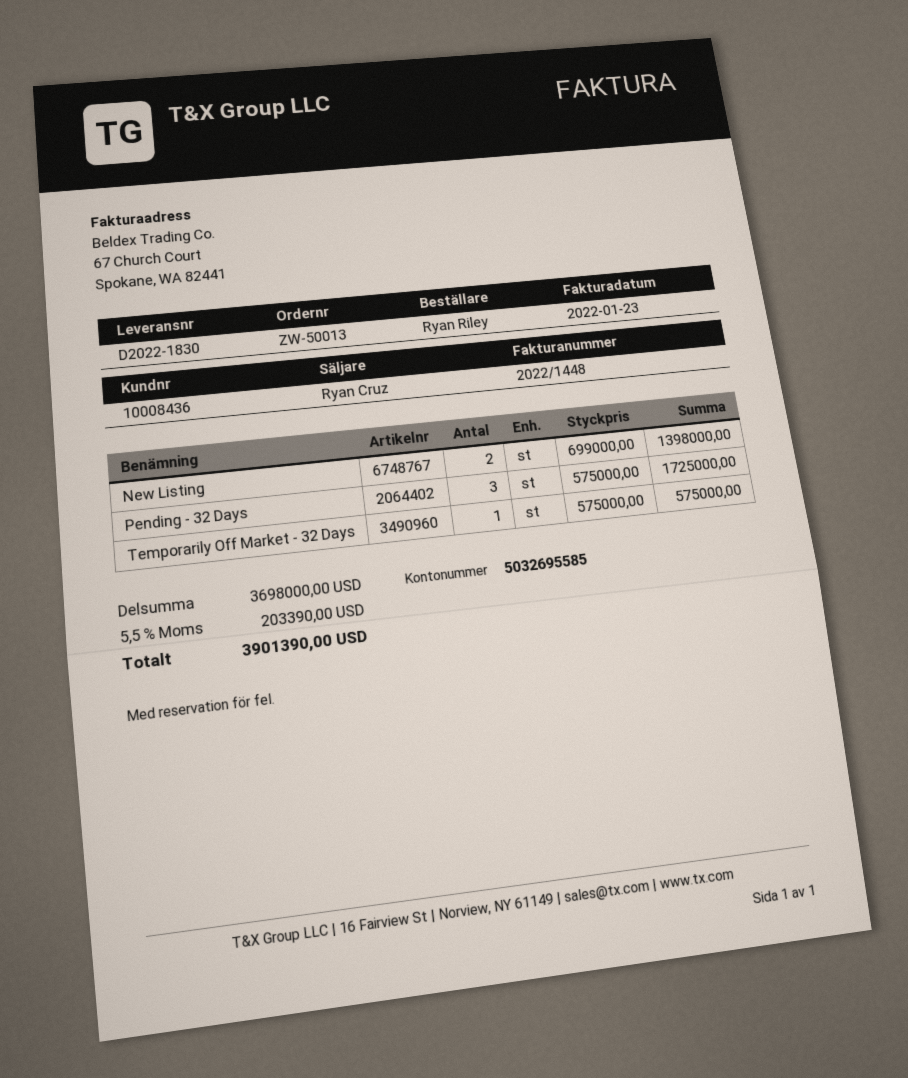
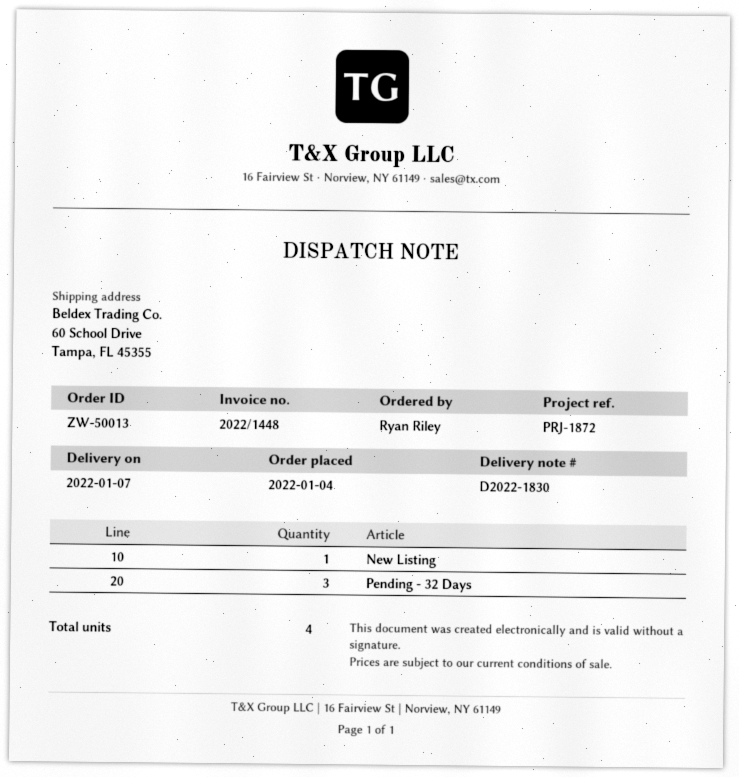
New Listing: 2 -> 1
Temporarily Off Market - 32 Days: 1 -> none

